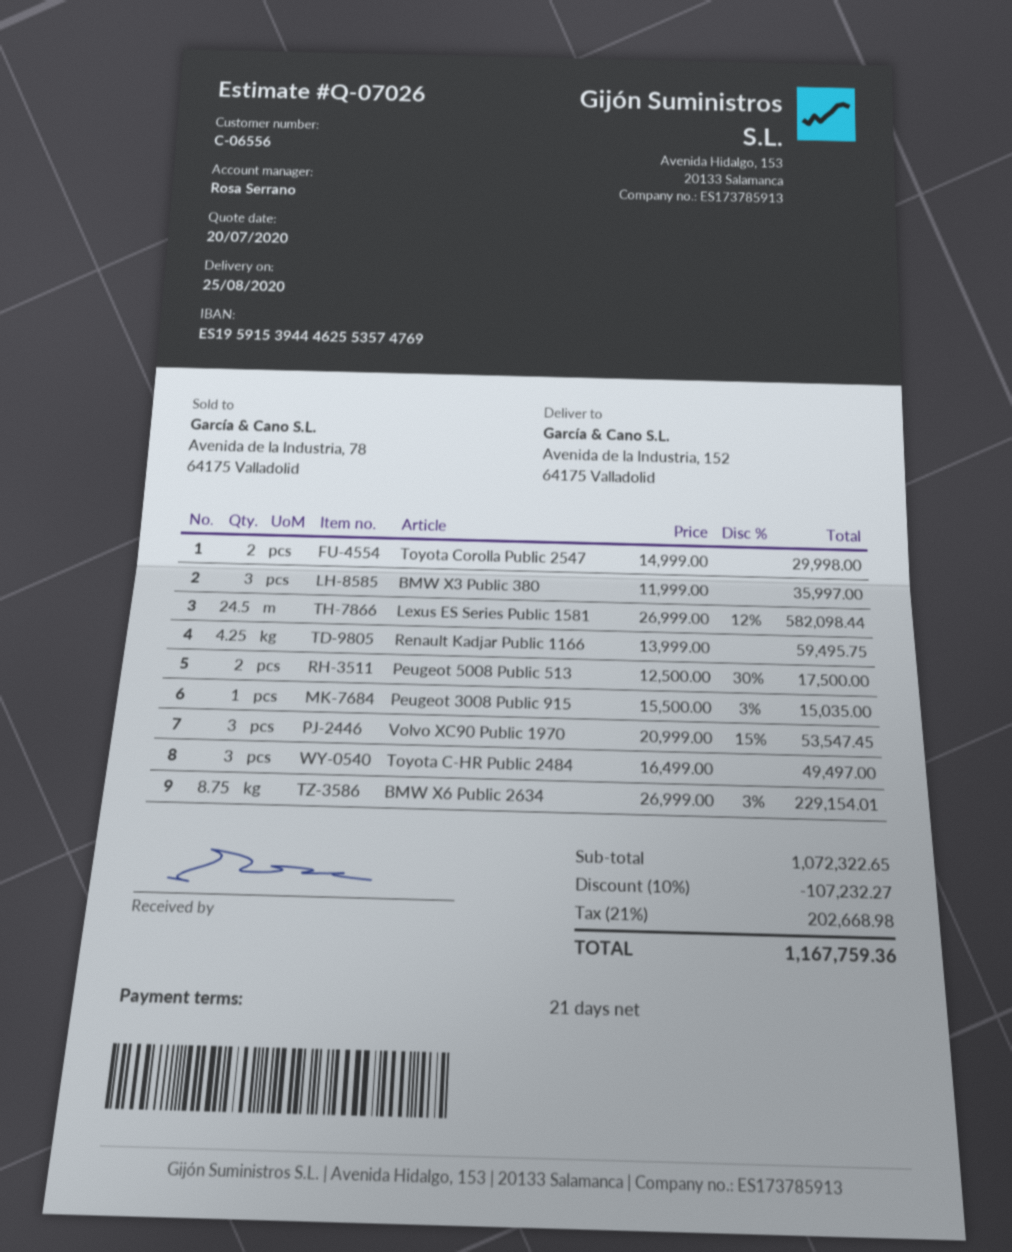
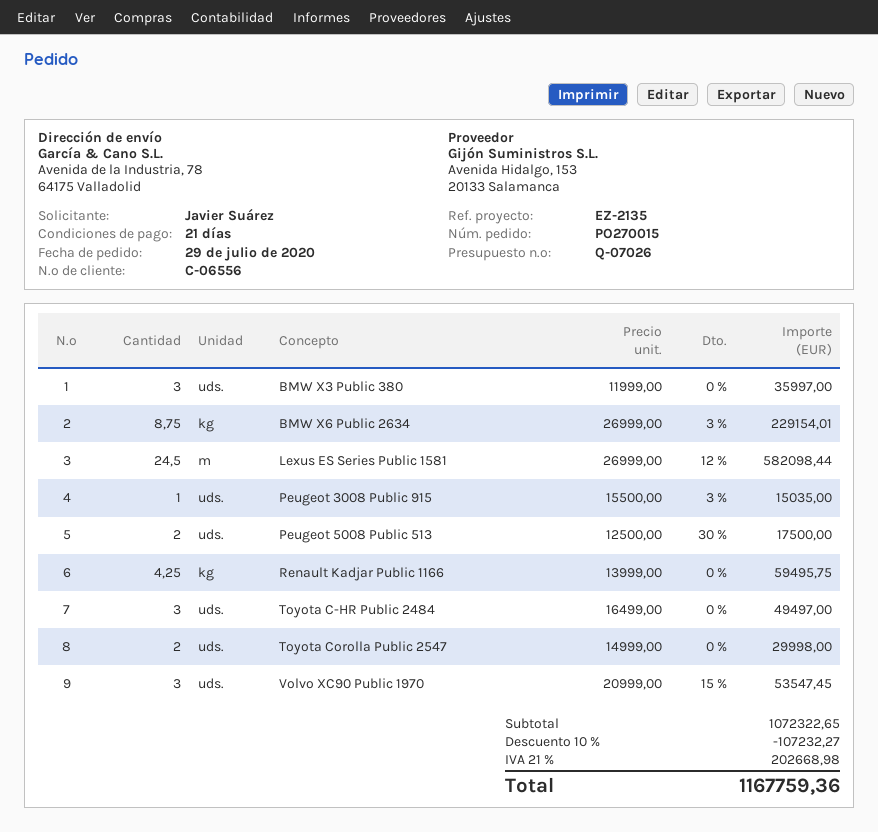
ship to: Avenida de la Industria, 152, 64175 Valladolid -> Avenida de la Industria, 78, 64175 Valladolid

